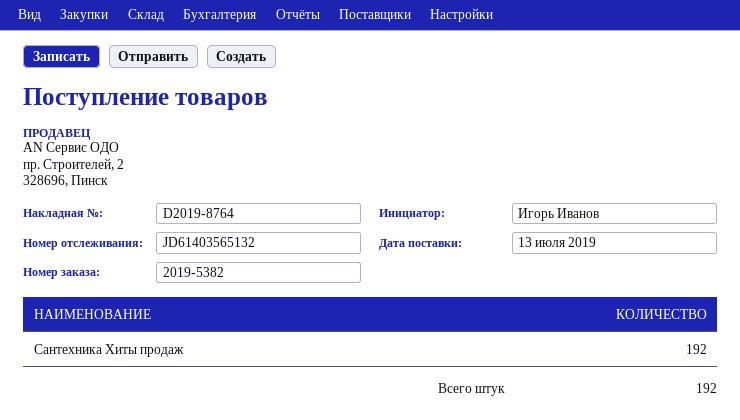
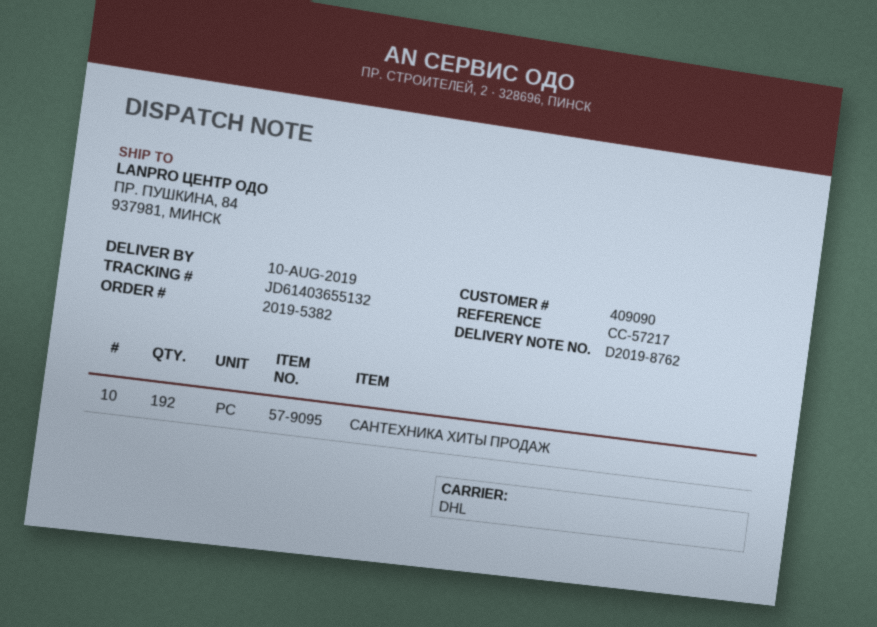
delivery note number: D2019-8764 -> D2019-8762
delivery date: 2019-07-13 -> 2019-08-10
tracking number: JD61403565132 -> JD61403655132

